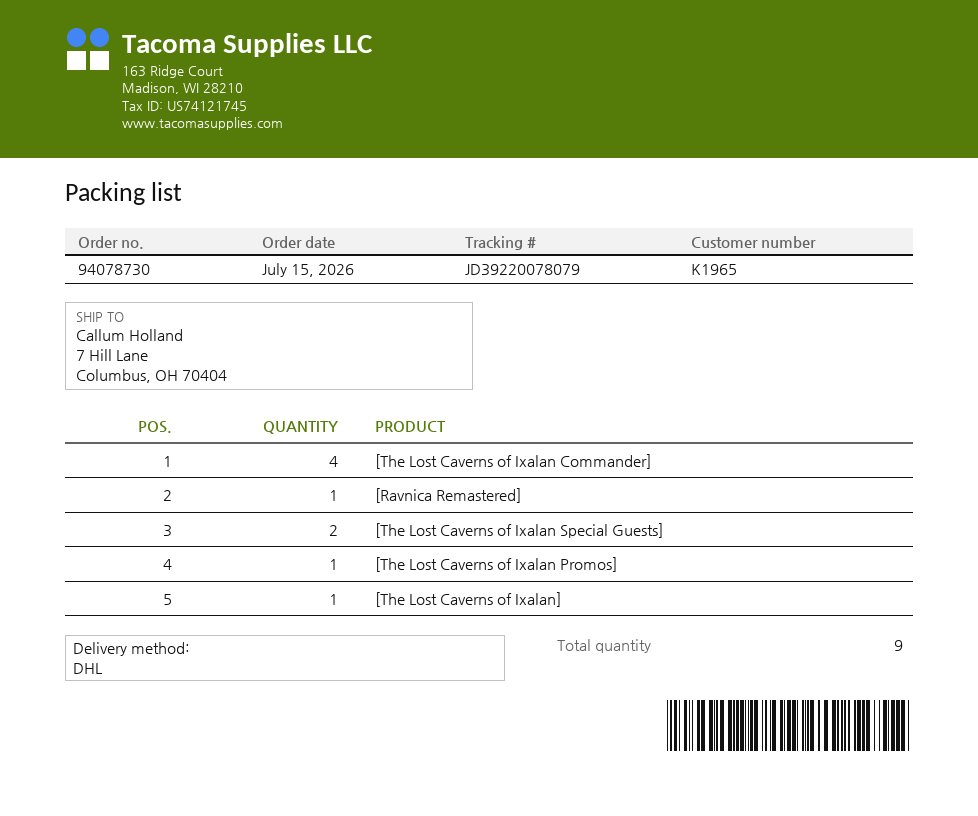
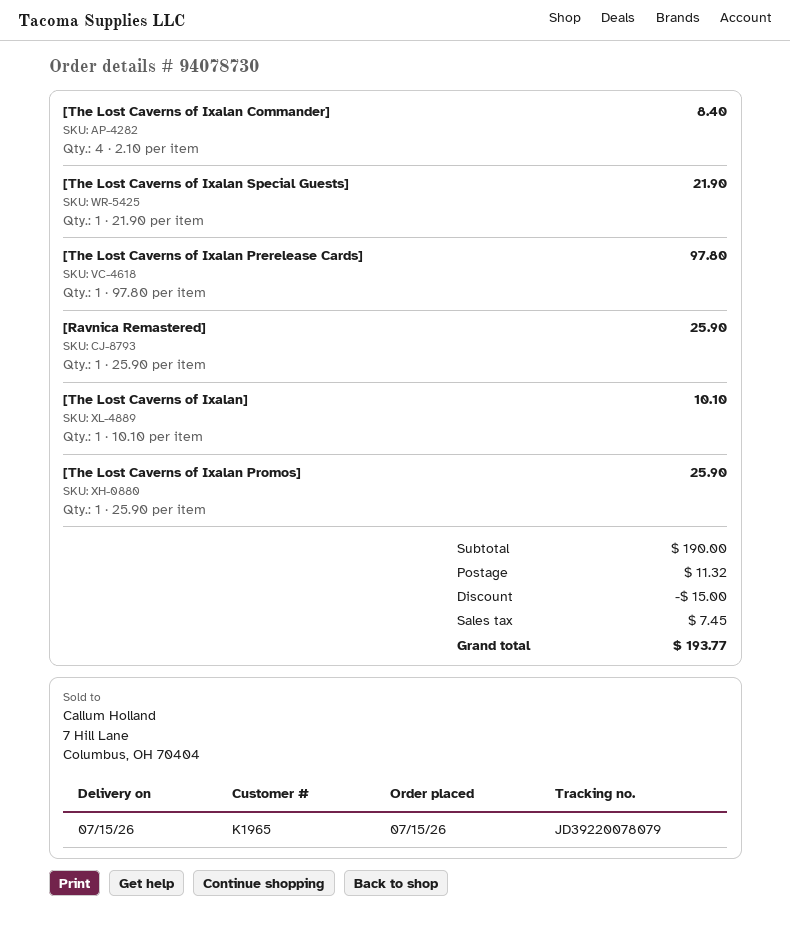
[The Lost Caverns of Ixalan Special Guests]: 2 -> 1
[The Lost Caverns of Ixalan Prerelease Cards]: none -> 1

